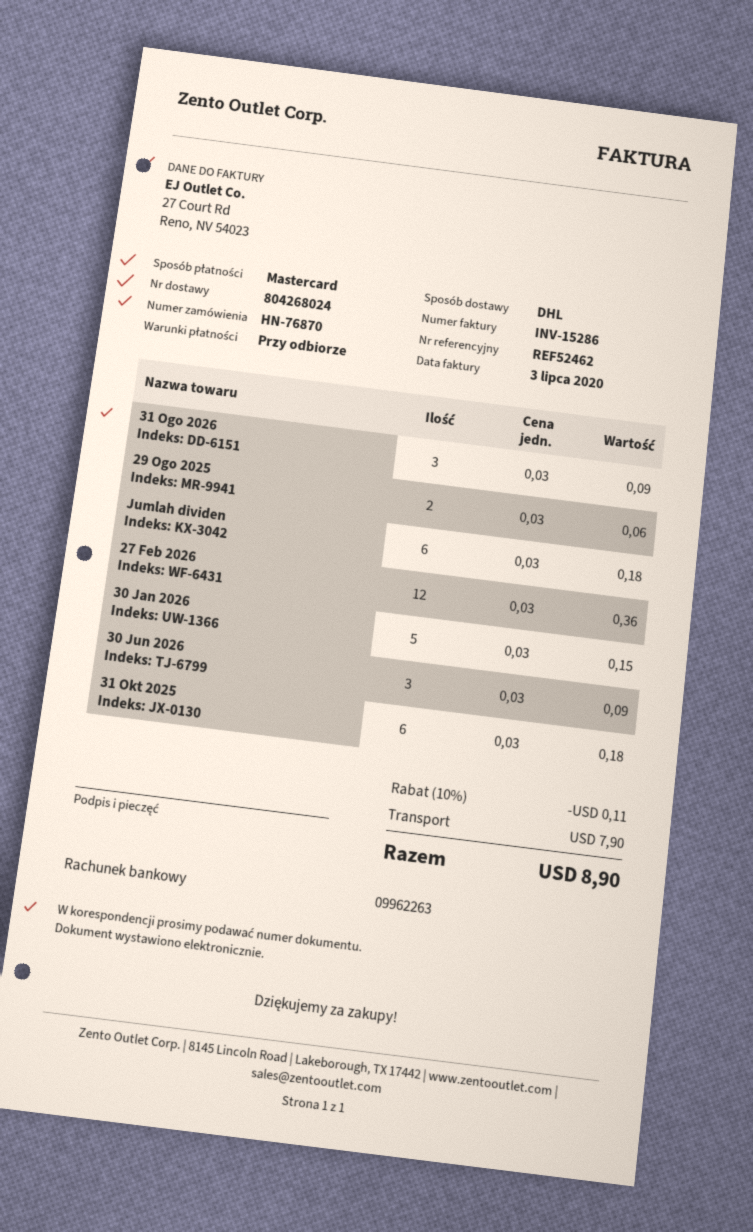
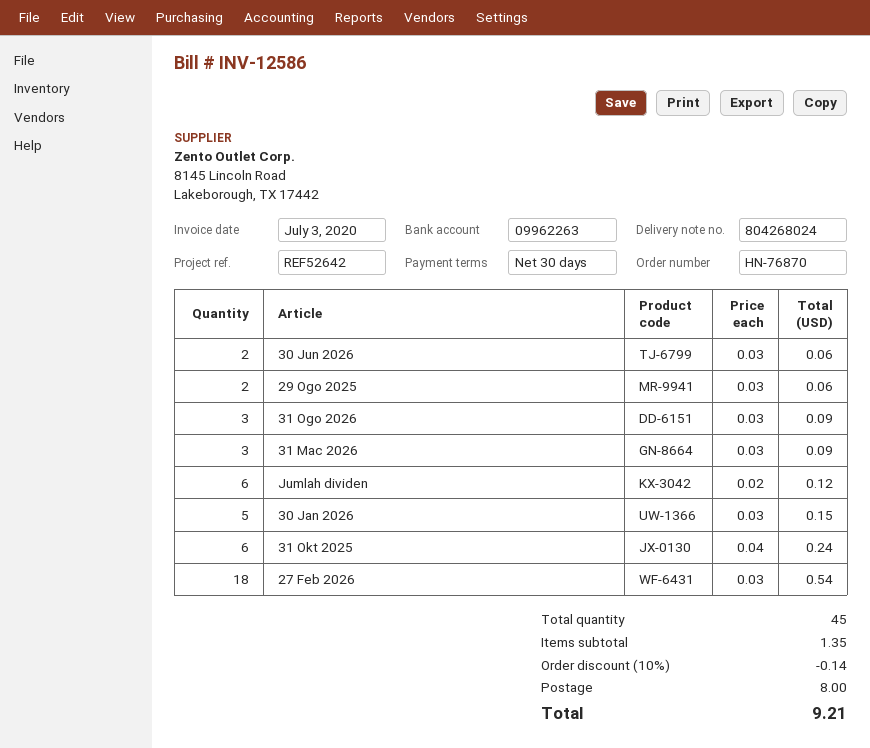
invoice number: INV-15286 -> INV-12586
payment terms: on receipt -> 30 days
reference: REF52462 -> REF52642
Jumlah dividen: 6 x 0.03 = 0.18 -> 6 x 0.02 = 0.12
27 Feb 2026: 12 x 0.03 = 0.36 -> 18 x 0.03 = 0.54
30 Jun 2026: 3 x 0.03 = 0.09 -> 2 x 0.03 = 0.06
31 Okt 2025: 6 x 0.03 = 0.18 -> 6 x 0.04 = 0.24
31 Mac 2026: none -> 3 x 0.03 = 0.09
discount: 10% = 0.11 -> 10% = 0.14
shipping: 7.90 -> 8.00
total: 8.90 -> 9.21

